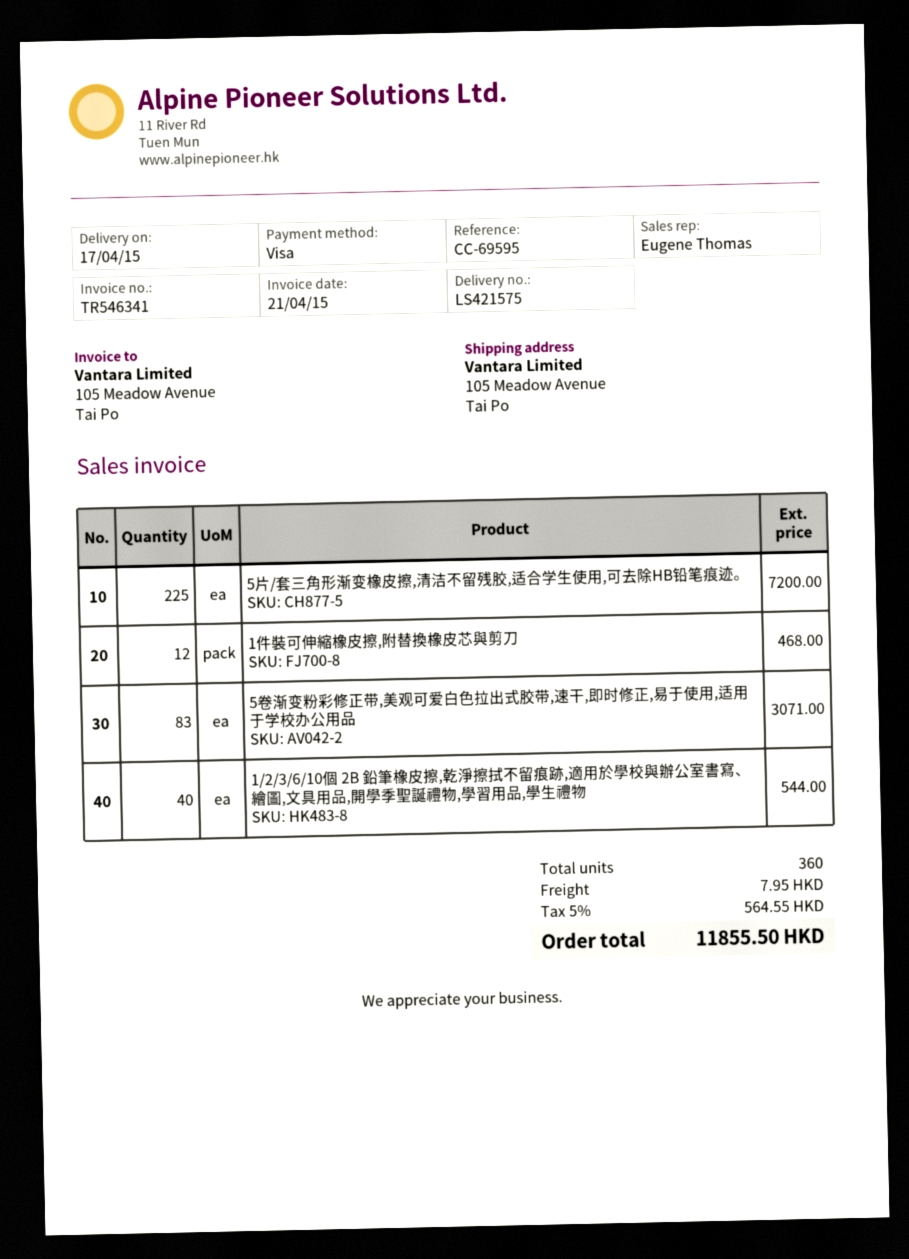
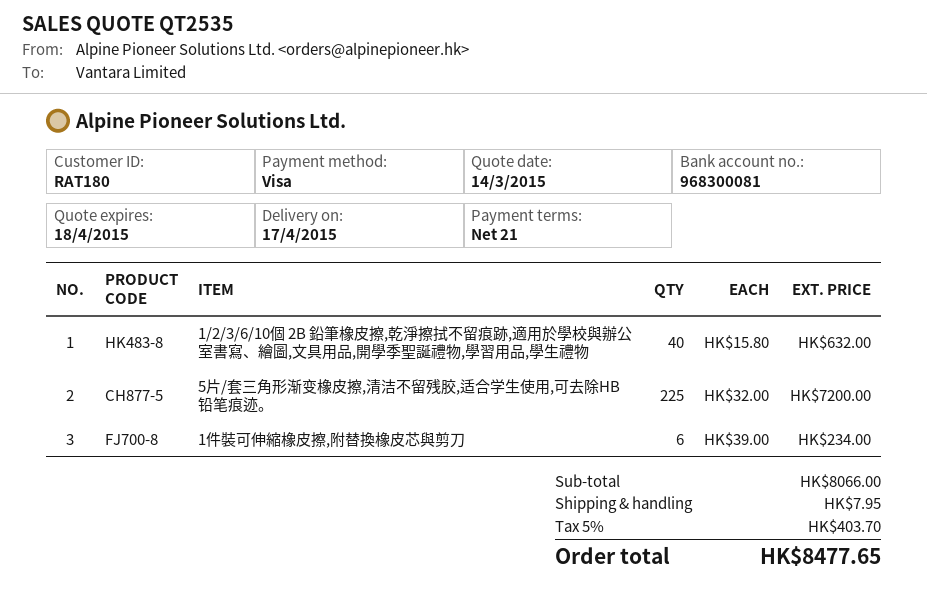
1件裝可伸縮橡皮擦,附替換橡皮芯與剪刀: 12 for 468.00 -> 6 for 234.00
5卷渐变粉彩修正带,美观可爱白色拉出式胶带,速干,即时修正,易于使用,适用于学校办公用品: 83 for 3071.00 -> none
1/2/3/6/10個 2B 鉛筆橡皮擦,乾淨擦拭不留痕跡,適用於學校與辦公室書寫、繪圖,文具用品,開學季聖誕禮物,學習用品,學生禮物: 40 for 544.00 -> 40 for 632.00
tax: 5% = 564.55 -> 5% = 403.70
total: 11855.50 -> 8477.65

